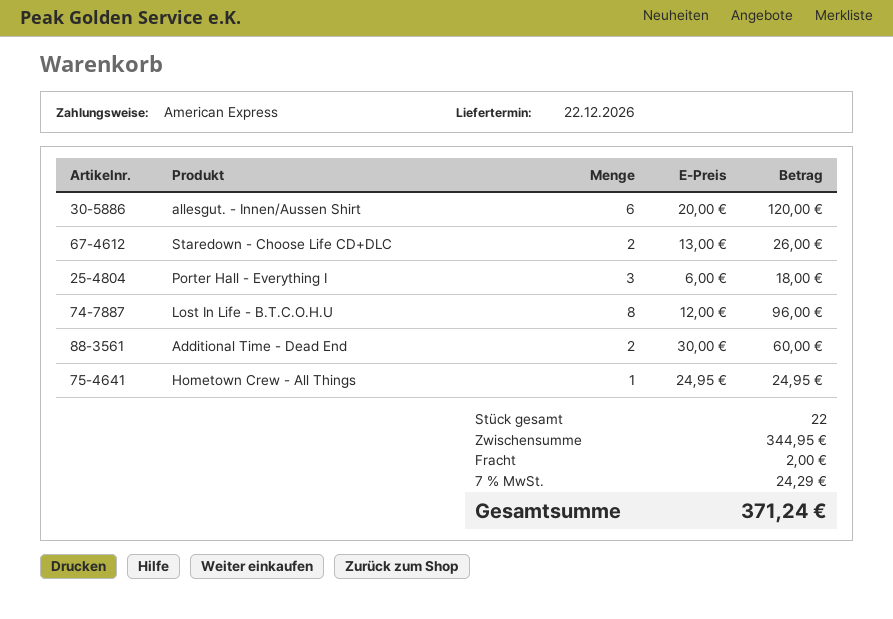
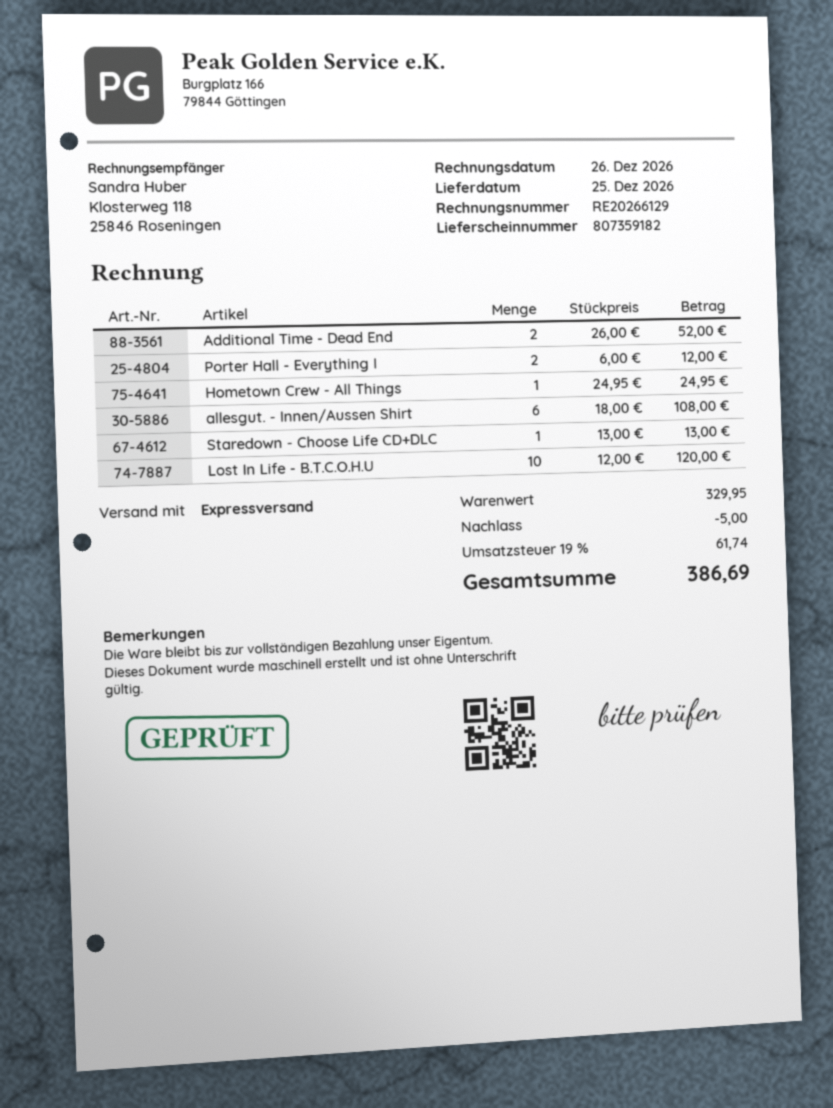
delivery date: 2026-12-22 -> 2026-12-25
allesgut. - Innen/Aussen Shirt: 6 x 20.00 = 120.00 -> 6 x 18.00 = 108.00
Staredown - Choose Life CD+DLC: 2 x 13.00 = 26.00 -> 1 x 13.00 = 13.00
Porter Hall - Everything I: 3 x 6.00 = 18.00 -> 2 x 6.00 = 12.00
Lost In Life - B.T.C.O.H.U: 8 x 12.00 = 96.00 -> 10 x 12.00 = 120.00
Additional Time - Dead End: 2 x 30.00 = 60.00 -> 2 x 26.00 = 52.00
subtotal: 344.95 -> 329.95
discount: none -> 5.00
shipping: 2.00 -> none
tax: 7% = 24.29 -> 19% = 61.74
total: 371.24 -> 386.69

